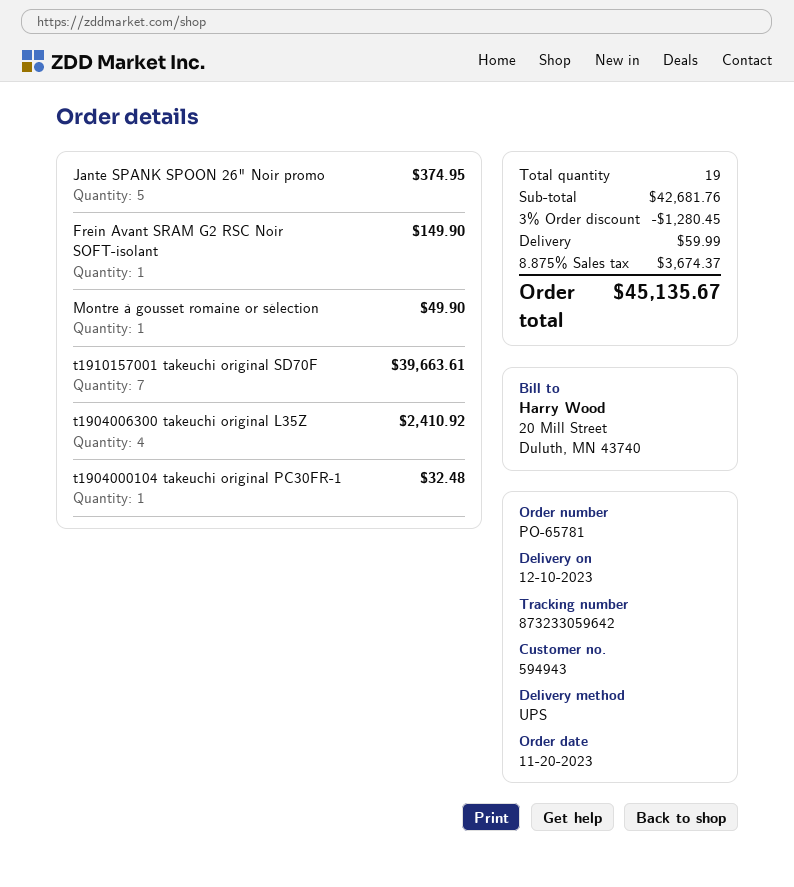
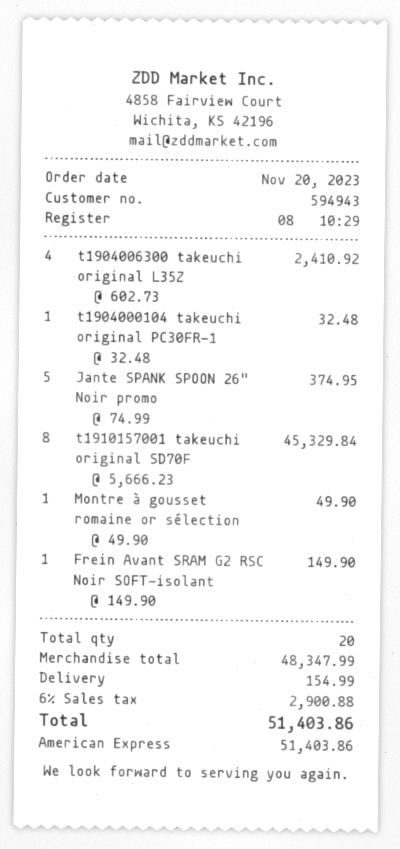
t1910157001 takeuchi original SD70F: 7 for 39663.61 -> 8 for 45329.84
total quantity: 19 -> 20
subtotal: 42681.76 -> 48347.99
discount: 3% = 1280.45 -> none
shipping: 59.99 -> 154.99
tax: 8.875% = 3674.37 -> 6% = 2900.88
total: 45135.67 -> 51403.86

